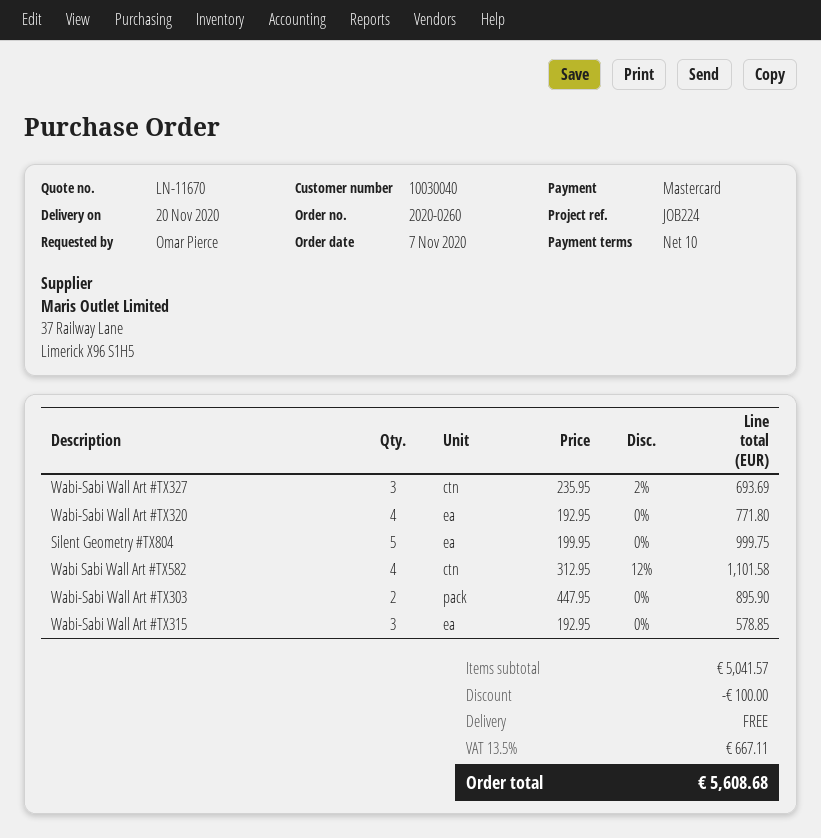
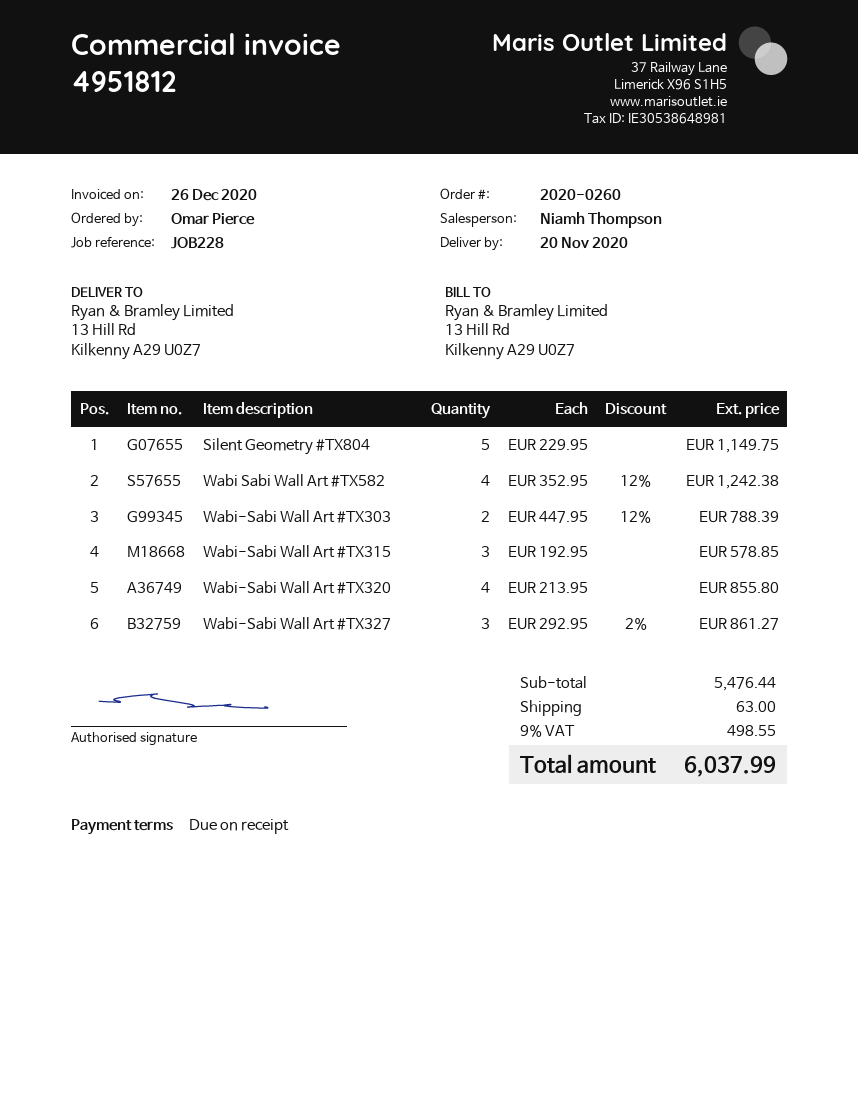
payment terms: 10 days -> on receipt
reference: JOB224 -> JOB228
Wabi-Sabi Wall Art #TX327: 3 x 235.95 - 2% = 693.69 -> 3 x 292.95 - 2% = 861.27
Wabi-Sabi Wall Art #TX320: 4 x 192.95 = 771.80 -> 4 x 213.95 = 855.80
Silent Geometry #TX804: 5 x 199.95 = 999.75 -> 5 x 229.95 = 1149.75
Wabi Sabi Wall Art #TX582: 4 x 312.95 - 12% = 1101.58 -> 4 x 352.95 - 12% = 1242.38
Wabi-Sabi Wall Art #TX303: 2 x 447.95 = 895.90 -> 2 x 447.95 - 12% = 788.39
subtotal: 5041.57 -> 5476.44
discount: 100.00 -> none
shipping: 0.00 -> 63.00
tax: 13.5% = 667.11 -> 9% = 498.55
total: 5608.68 -> 6037.99

